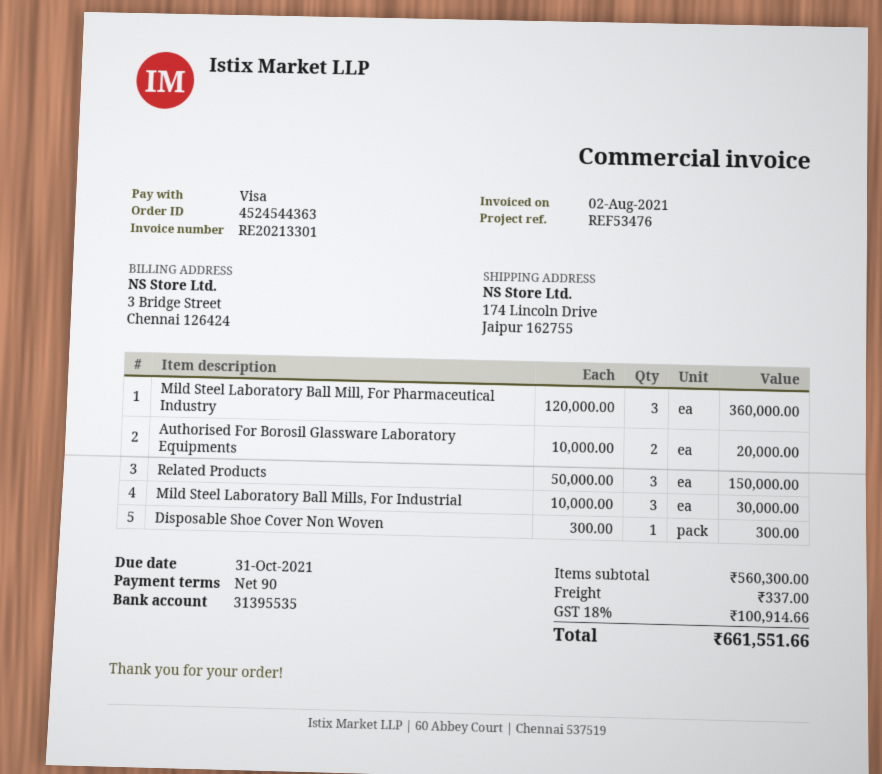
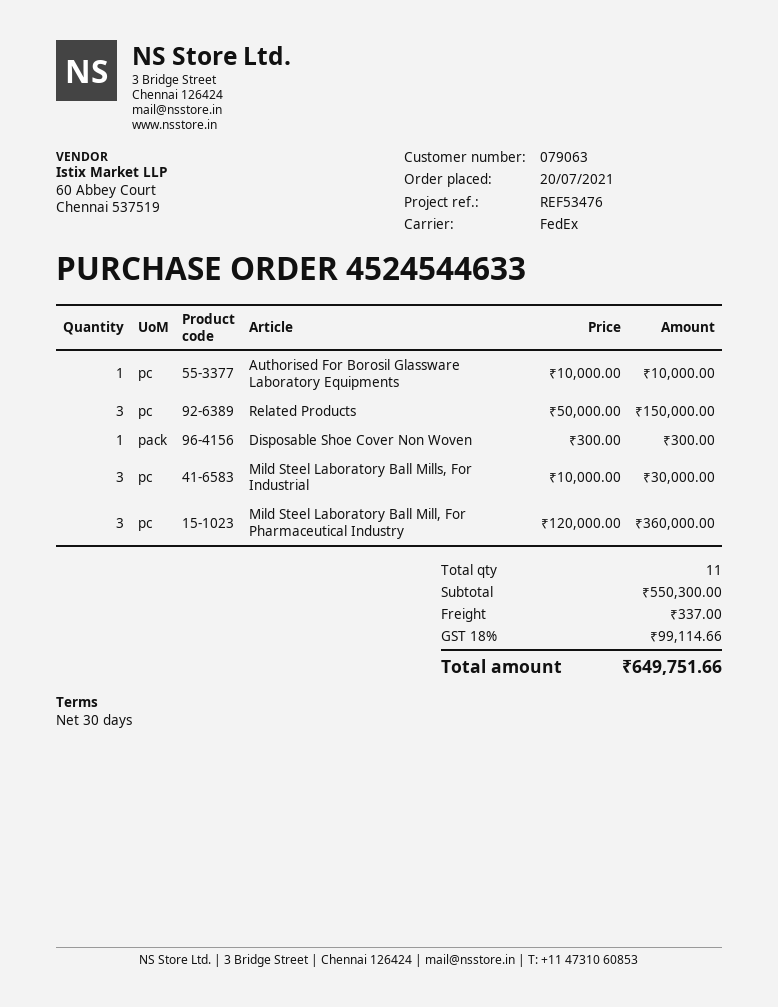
order number: 4524544363 -> 4524544633
payment terms: 90 days -> 30 days
Authorised For Borosil Glassware Laboratory Equipments: 2 x 10000.00 = 20000.00 -> 1 x 10000.00 = 10000.00
subtotal: 560300.00 -> 550300.00
tax: 18% = 100914.66 -> 18% = 99114.66
total: 661551.66 -> 649751.66

